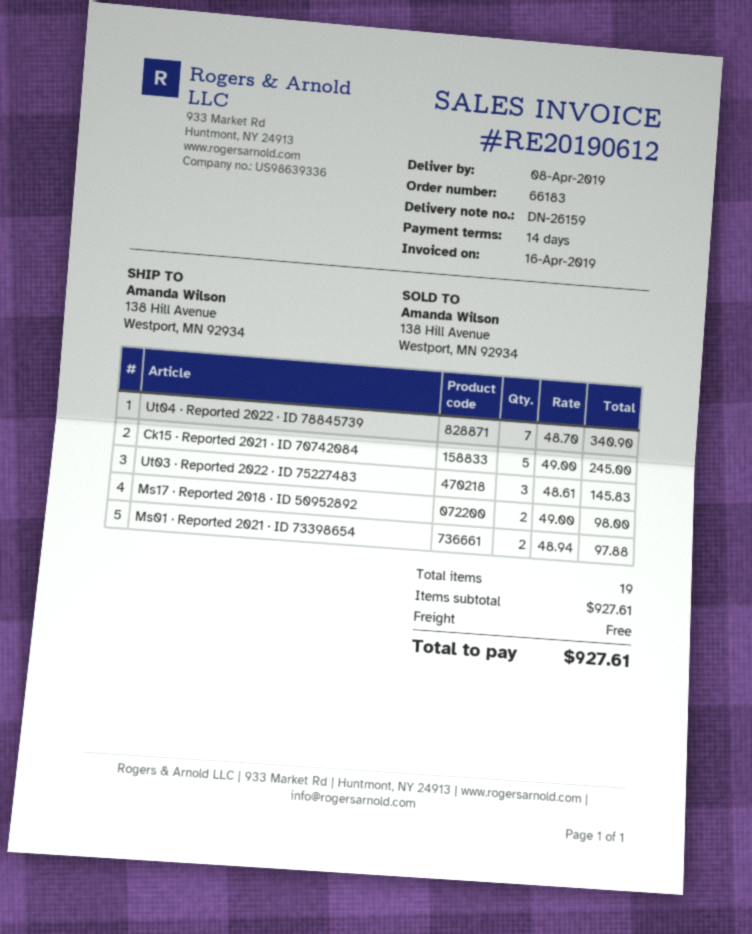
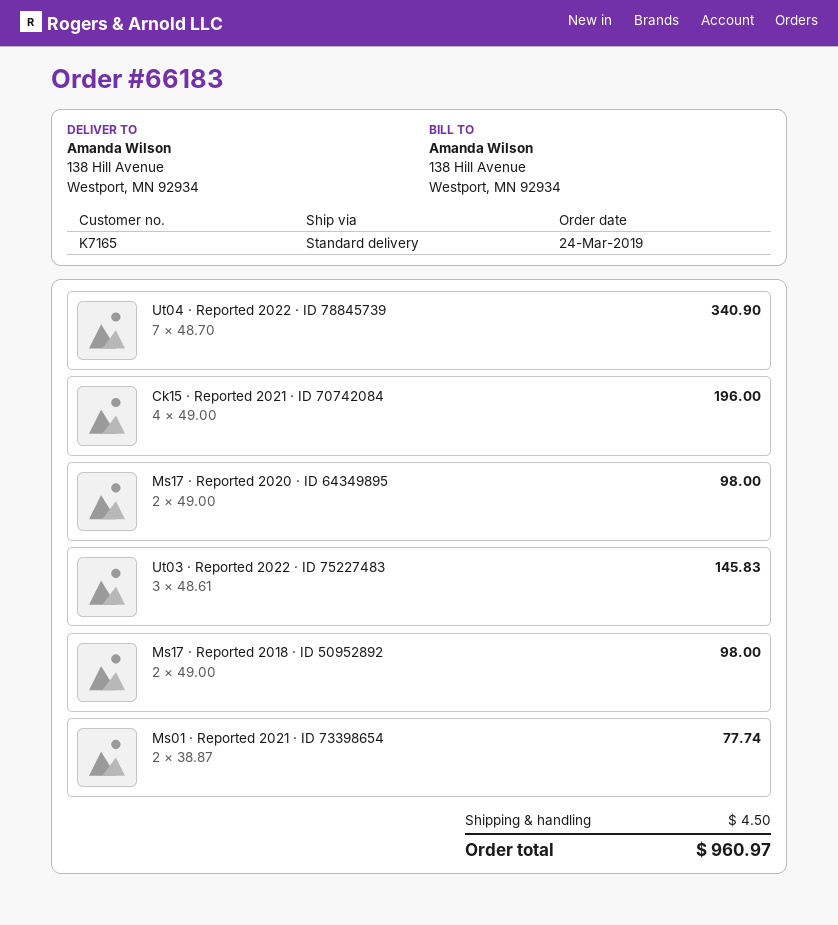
Ck15 · Reported 2021 · ID 70742084: 5 x 49.00 = 245.00 -> 4 x 49.00 = 196.00
Ms01 · Reported 2021 · ID 73398654: 2 x 48.94 = 97.88 -> 2 x 38.87 = 77.74
Ms17 · Reported 2020 · ID 64349895: none -> 2 x 49.00 = 98.00
shipping: 0.00 -> 4.50
total: 927.61 -> 960.97

